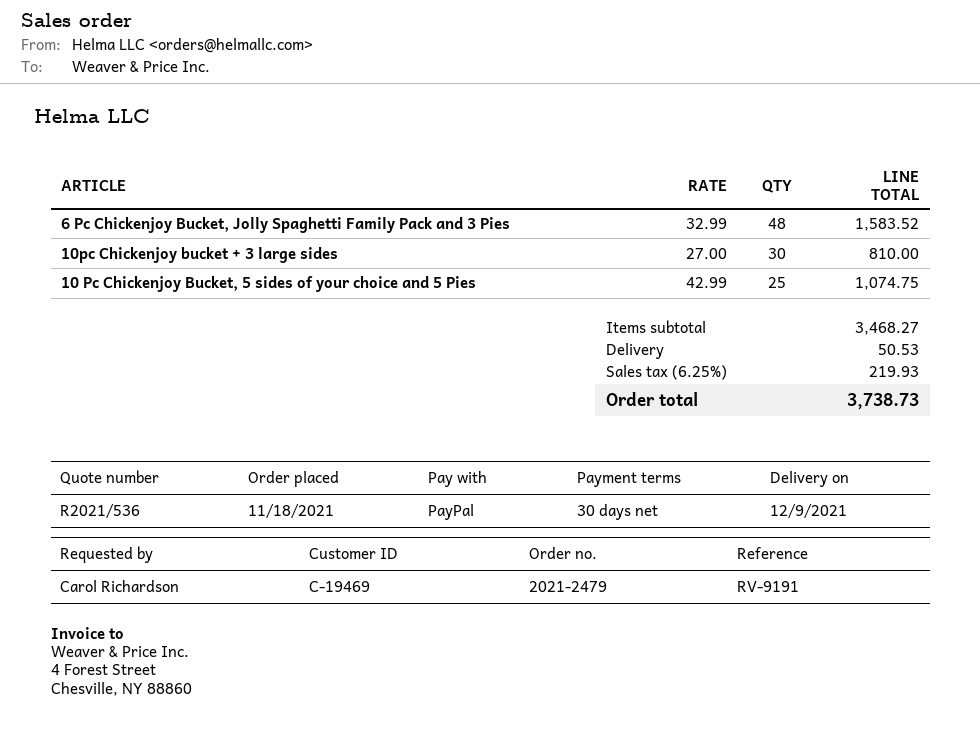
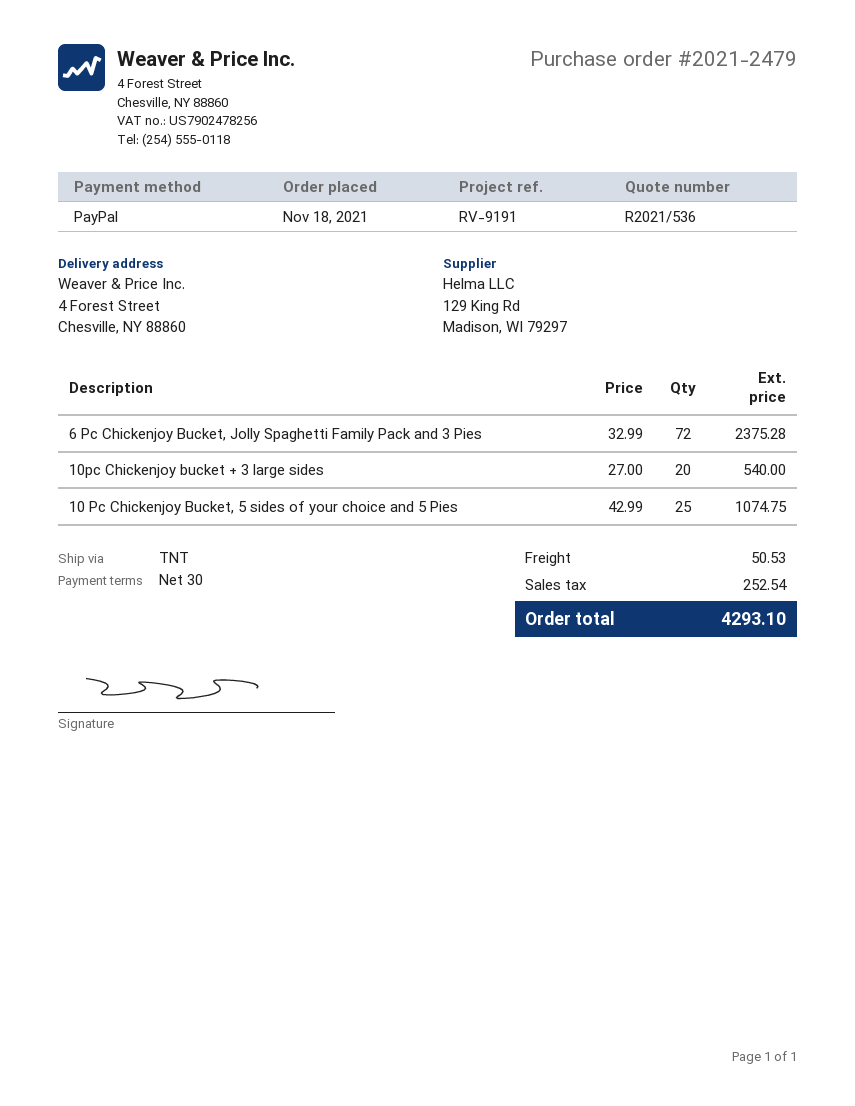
6 Pc Chickenjoy Bucket, Jolly Spaghetti Family Pack and 3 Pies: 48 x 32.99 = 1583.52 -> 72 x 32.99 = 2375.28
10pc Chickenjoy bucket + 3 large sides: 30 x 27.00 = 810.00 -> 20 x 27.00 = 540.00
tax: 219.93 -> 252.54
total: 3738.73 -> 4293.10

